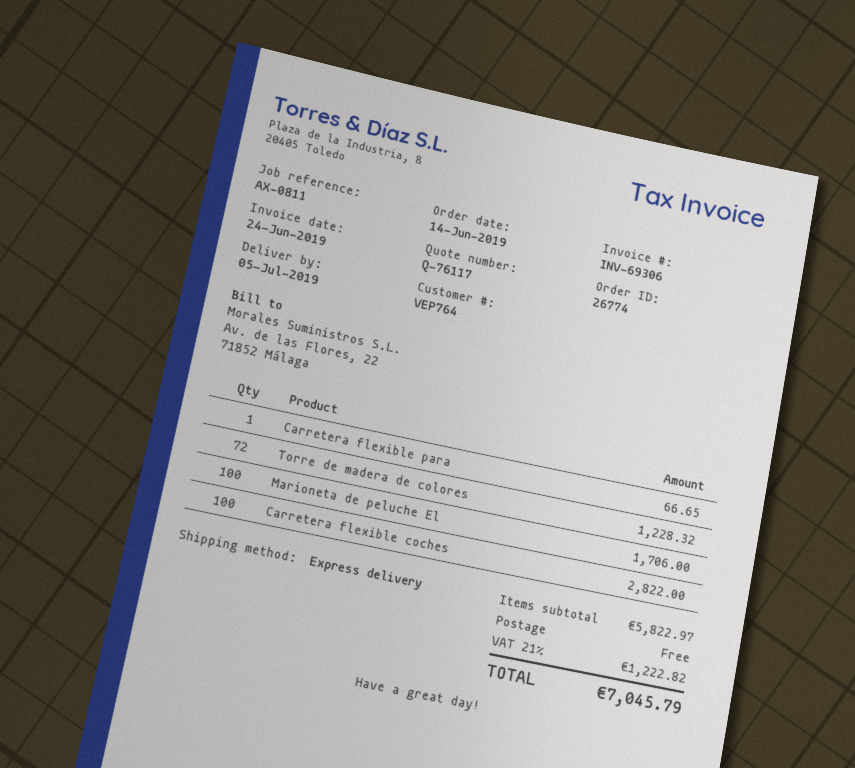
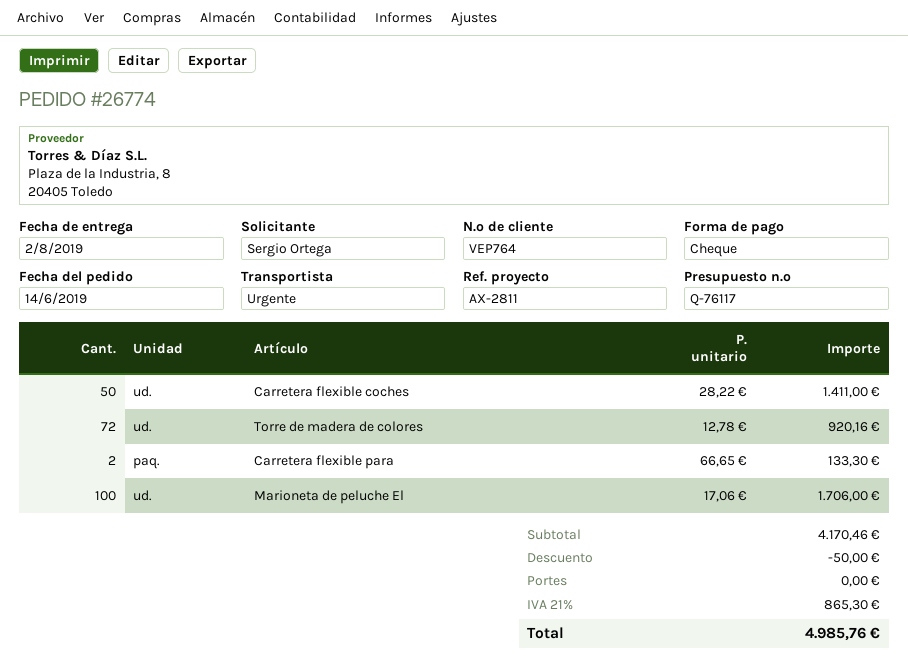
delivery date: 2019-07-05 -> 2019-08-02
reference: AX-0811 -> AX-2811
Carretera flexible para: 1 for 66.65 -> 2 for 133.30
Torre de madera de colores: 72 for 1228.32 -> 72 for 920.16
Carretera flexible coches: 100 for 2822.00 -> 50 for 1411.00
subtotal: 5822.97 -> 4170.46
discount: none -> 50.00
tax: 21% = 1222.82 -> 21% = 865.30
total: 7045.79 -> 4985.76

